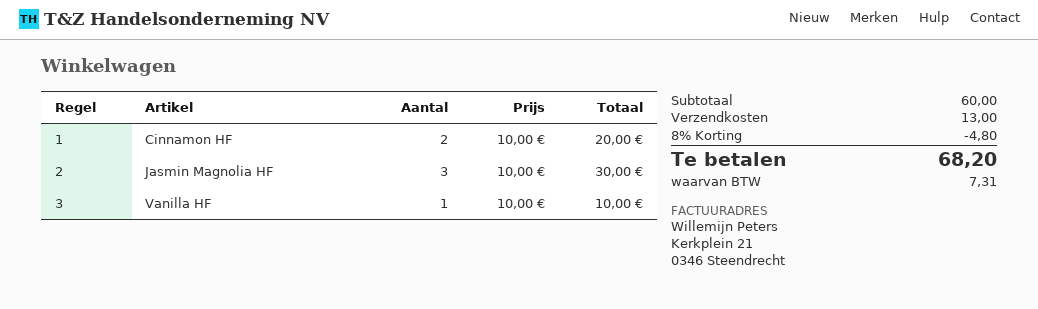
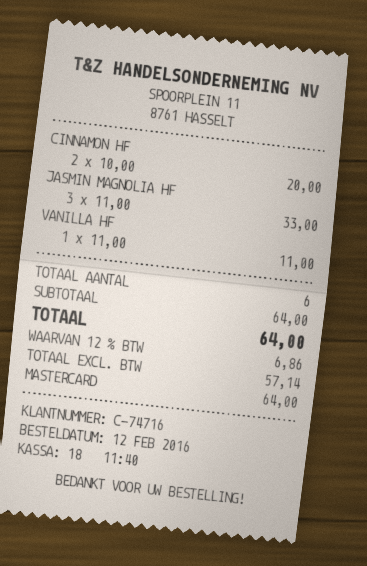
Jasmin Magnolia HF: 3 x 10.00 = 30.00 -> 3 x 11.00 = 33.00
Vanilla HF: 1 x 10.00 = 10.00 -> 1 x 11.00 = 11.00
subtotal: 60.00 -> 64.00
discount: 8% = 4.80 -> none
shipping: 13.00 -> none
tax: 7.31 -> 6.86
total: 68.20 -> 64.00

